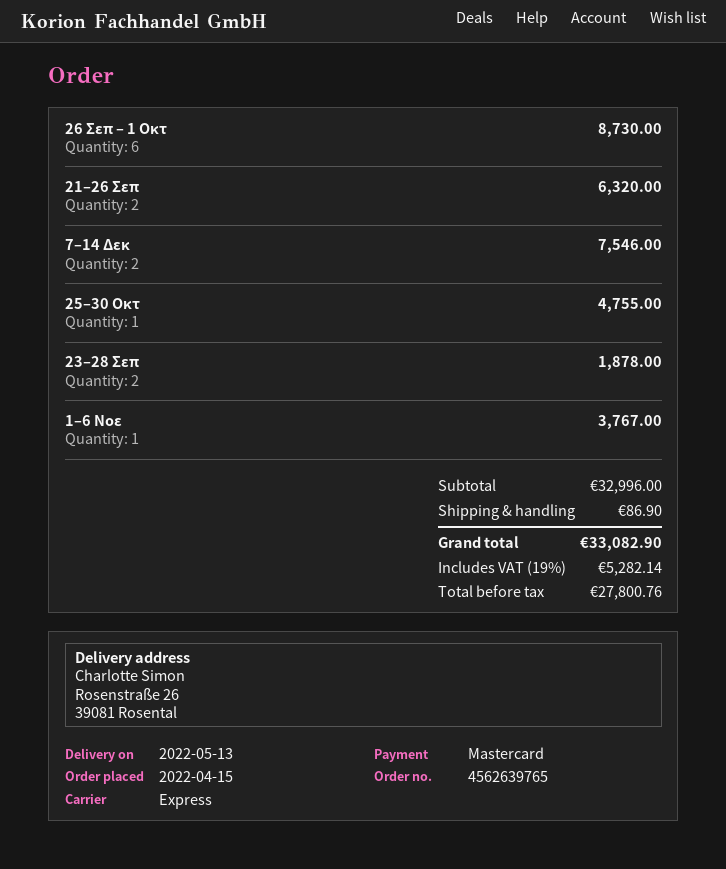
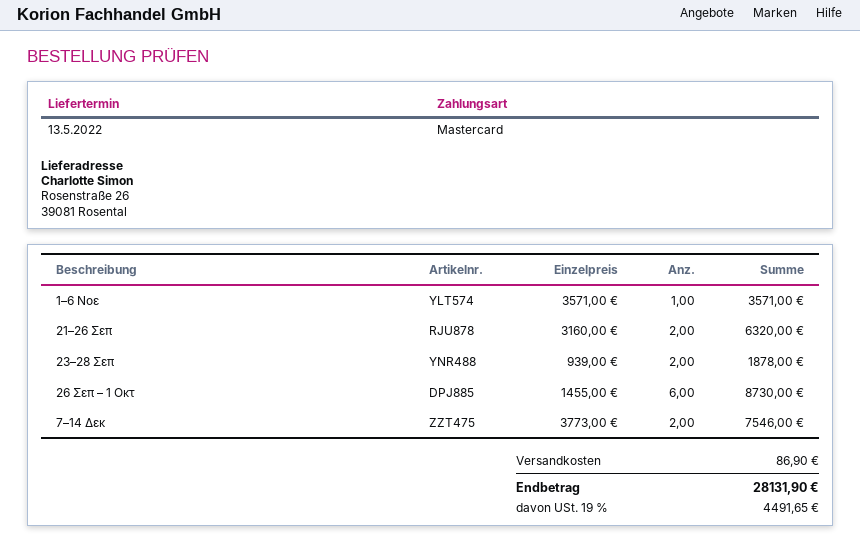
25–30 Οκτ: 1 for 4755.00 -> none
1–6 Νοε: 1 for 3767.00 -> 1 for 3571.00
tax: 19% = 5282.14 -> 19% = 4491.65
total: 33082.90 -> 28131.90

